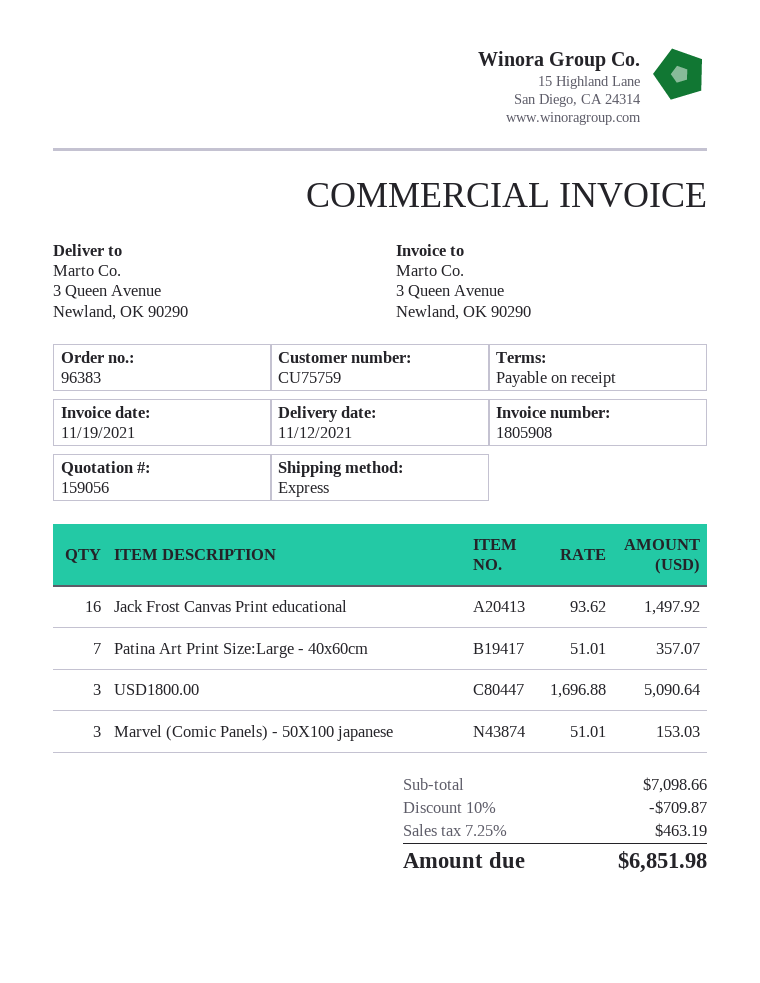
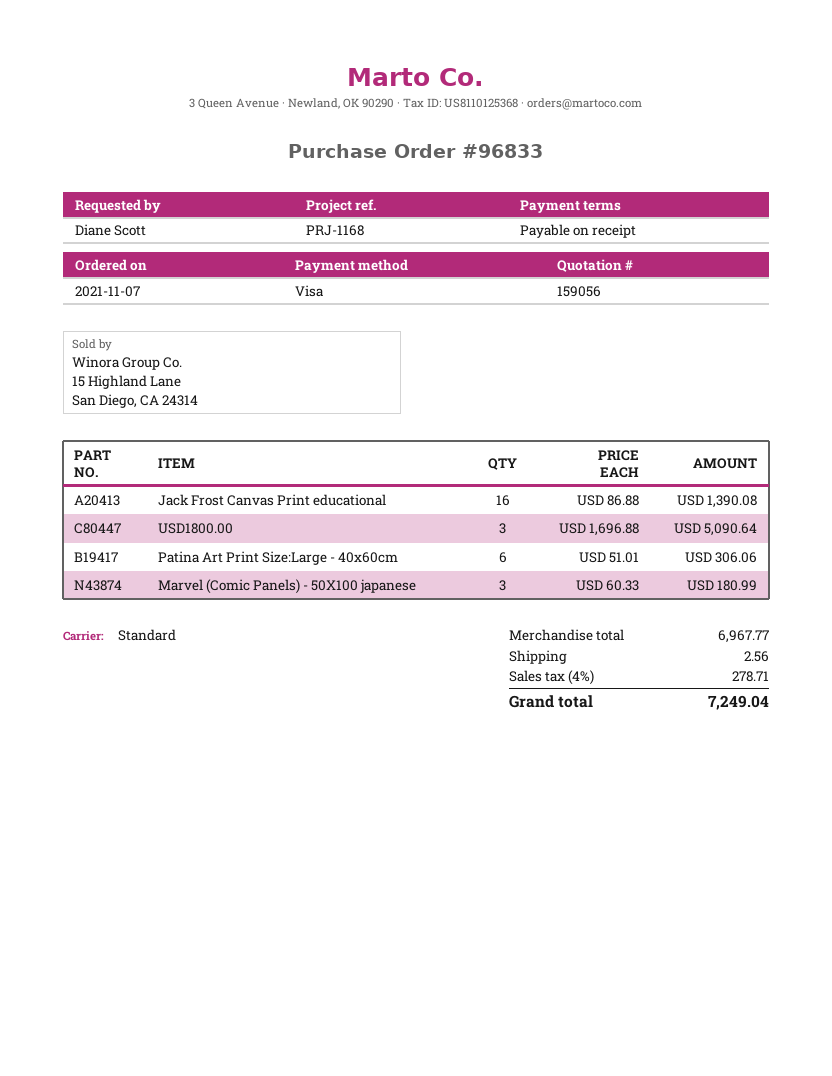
order number: 96383 -> 96833
shipping method: express -> standard
Jack Frost Canvas Print educational: 16 x 93.62 = 1497.92 -> 16 x 86.88 = 1390.08
Patina Art Print Size:Large - 40x60cm: 7 x 51.01 = 357.07 -> 6 x 51.01 = 306.06
Marvel (Comic Panels) - 50X100 japanese: 3 x 51.01 = 153.03 -> 3 x 60.33 = 180.99
subtotal: 7098.66 -> 6967.77
discount: 10% = 709.87 -> none
shipping: none -> 2.56
tax: 7.25% = 463.19 -> 4% = 278.71
total: 6851.98 -> 7249.04

